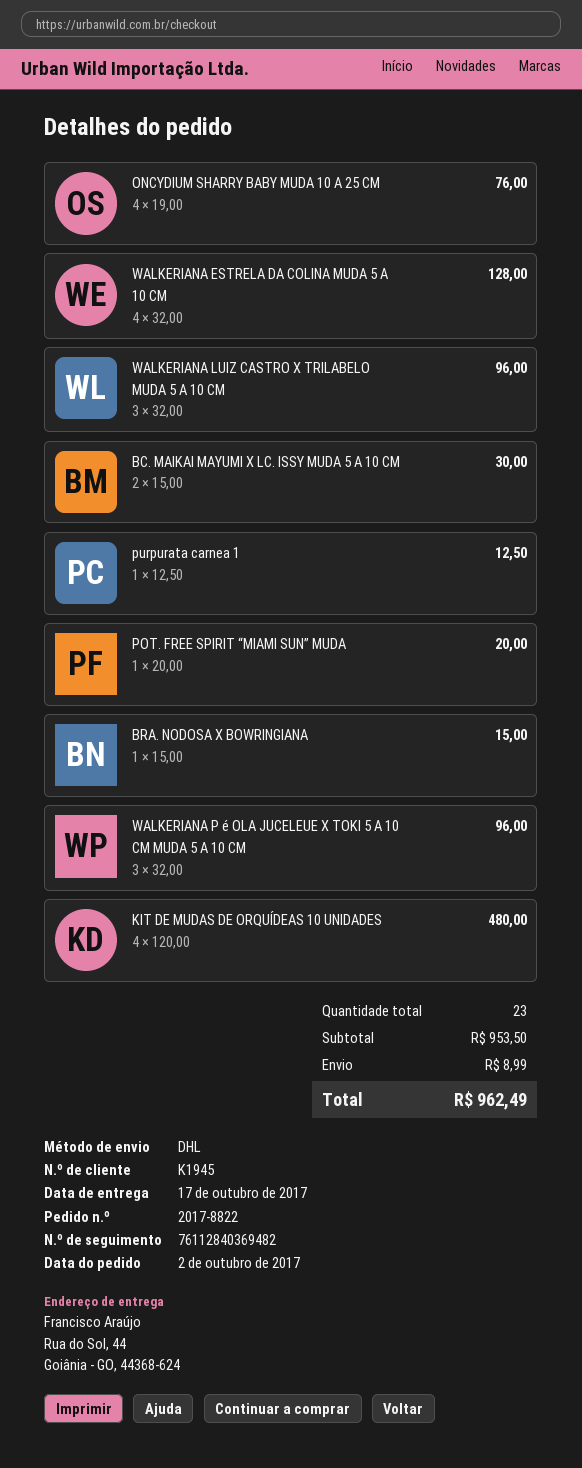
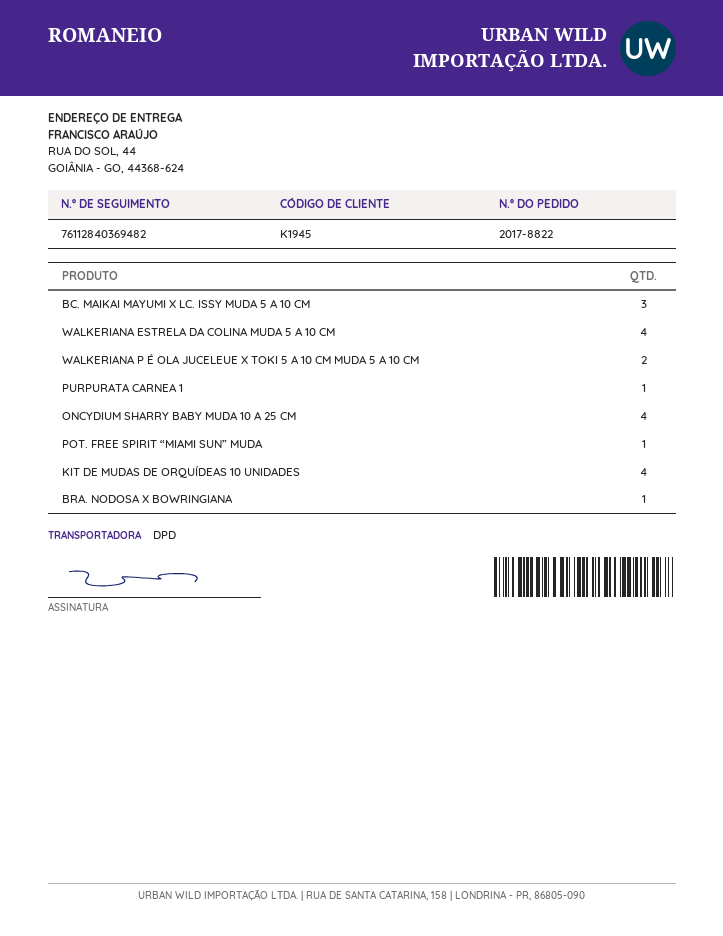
shipping method: DHL -> DPD
WALKERIANA LUIZ CASTRO X TRILABELO MUDA 5 A 10 CM: 3 -> none
BC. MAIKAI MAYUMI X LC. ISSY MUDA 5 A 10 CM: 2 -> 3
WALKERIANA P é OLA JUCELEUE X TOKI 5 A 10 CM MUDA 5 A 10 CM: 3 -> 2

